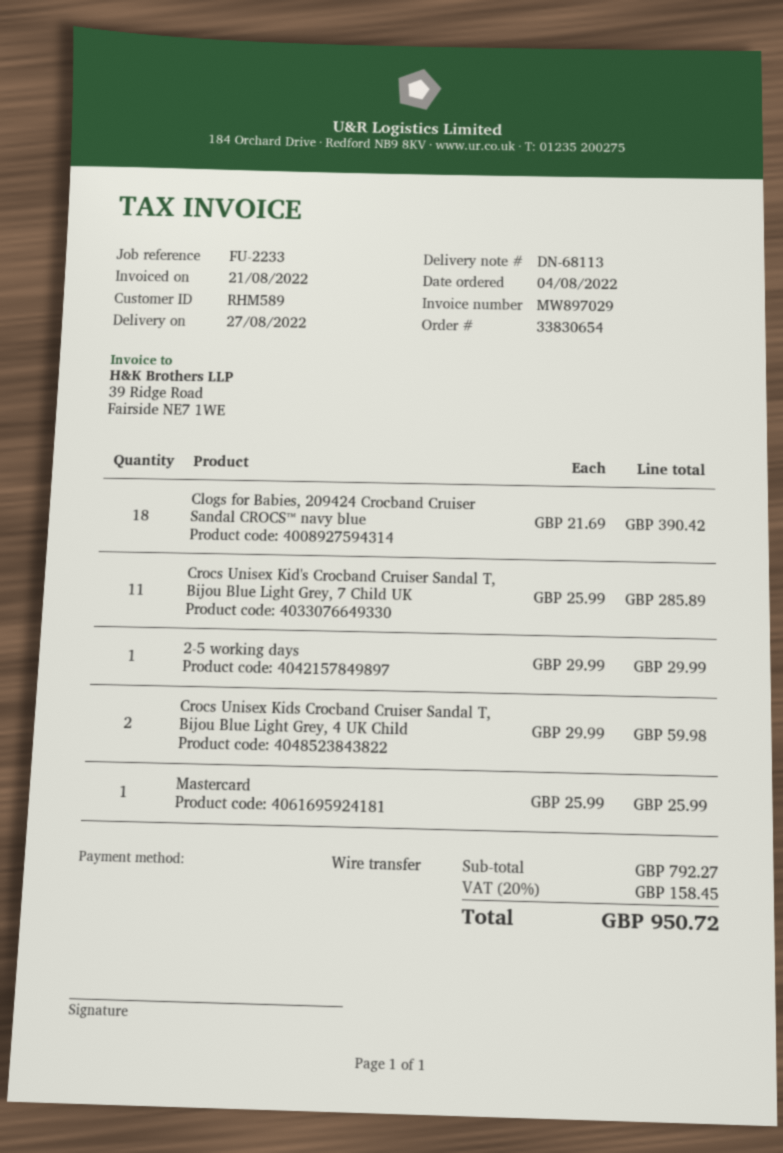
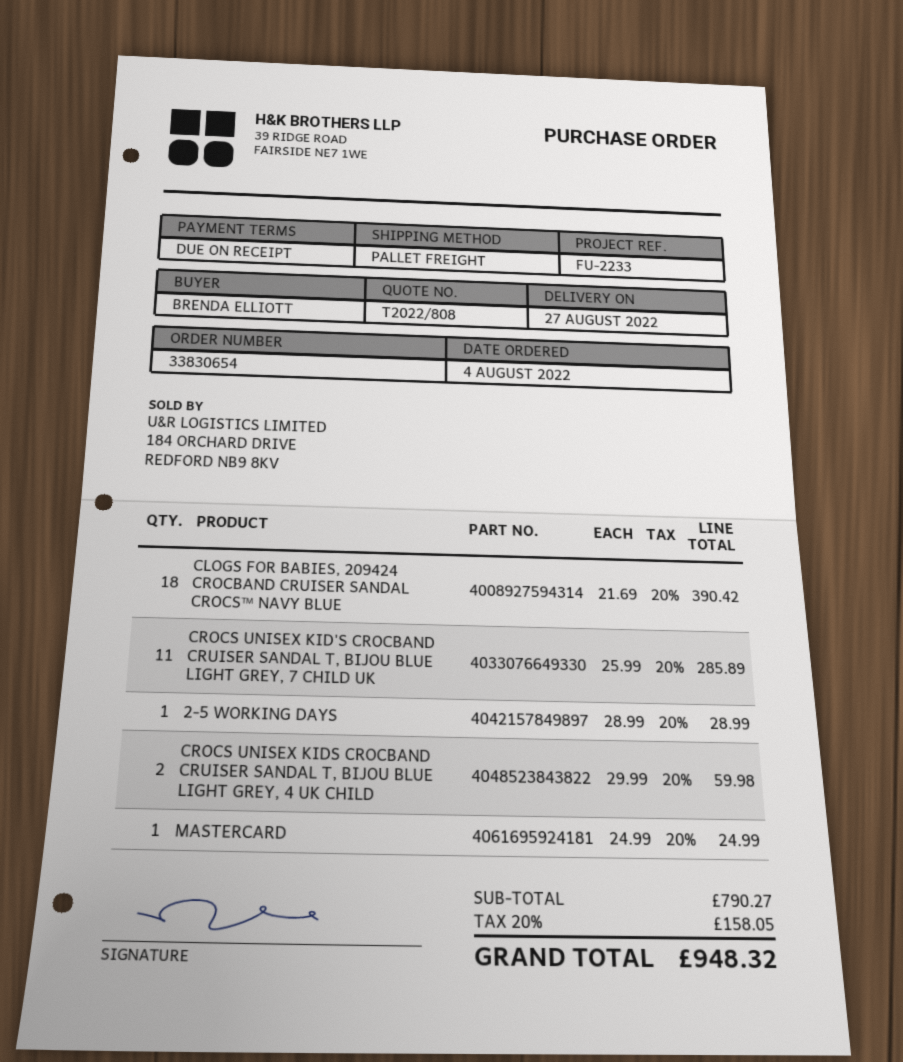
2-5 working days: 1 x 29.99 = 29.99 -> 1 x 28.99 = 28.99
Mastercard: 1 x 25.99 = 25.99 -> 1 x 24.99 = 24.99
subtotal: 792.27 -> 790.27
tax: 20% = 158.45 -> 20% = 158.05
total: 950.72 -> 948.32

